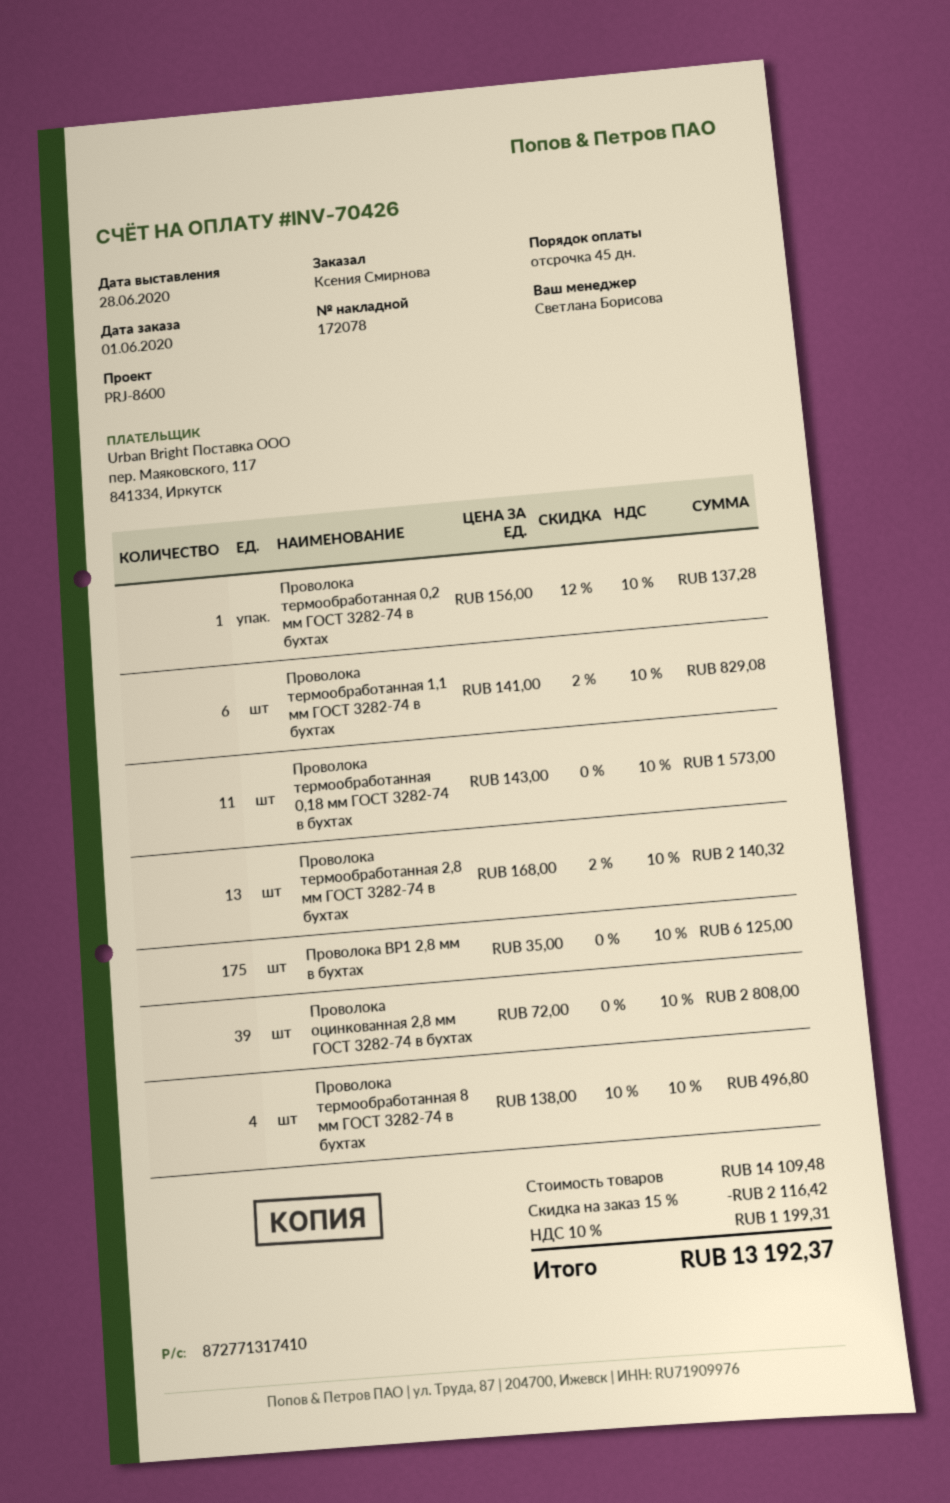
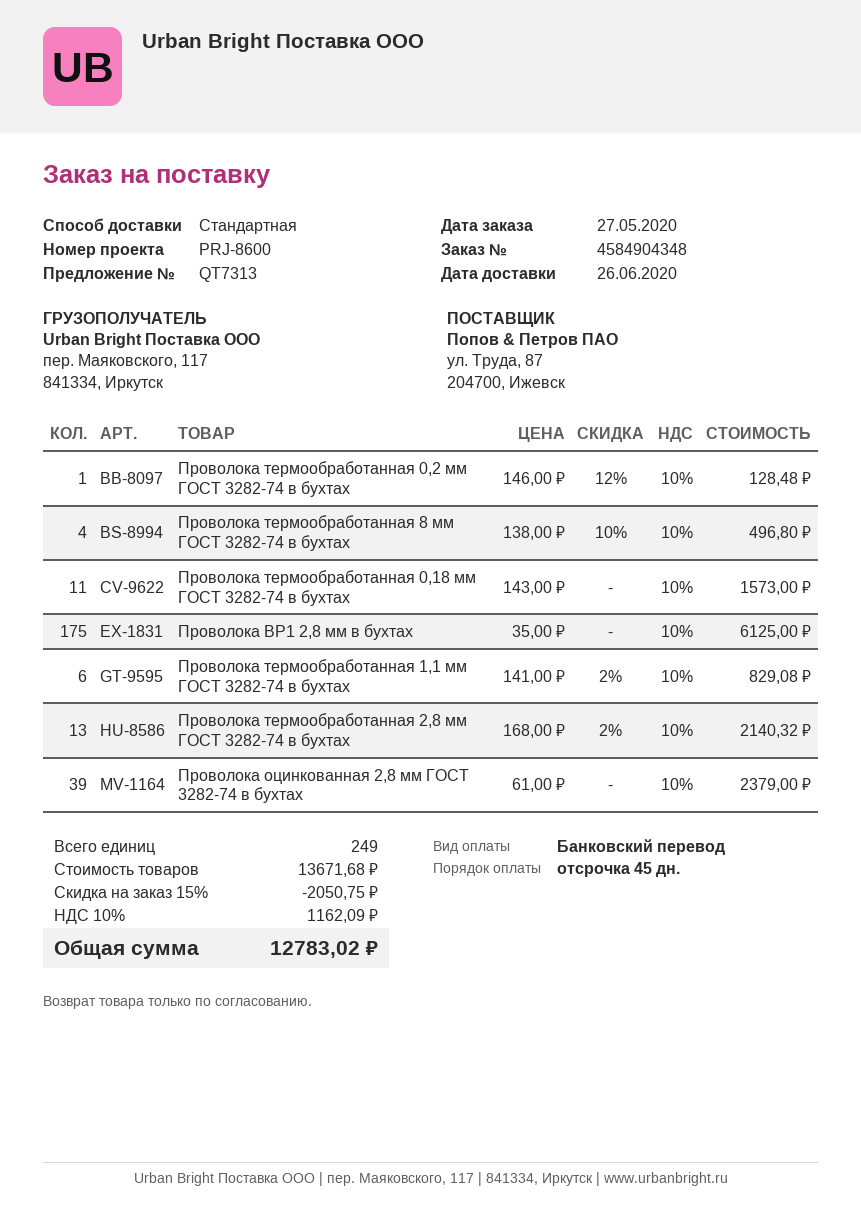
order date: 2020-06-01 -> 2020-05-27
Проволока термообработанная 0,2 мм ГОСТ 3282-74 в бухтах: 1 x 156.00 - 12% = 137.28 -> 1 x 146.00 - 12% = 128.48
Проволока оцинкованная 2,8 мм ГОСТ 3282-74 в бухтах: 39 x 72.00 = 2808.00 -> 39 x 61.00 = 2379.00
subtotal: 14109.48 -> 13671.68
discount: 15% = 2116.42 -> 15% = 2050.75
tax: 10% = 1199.31 -> 10% = 1162.09
total: 13192.37 -> 12783.02

